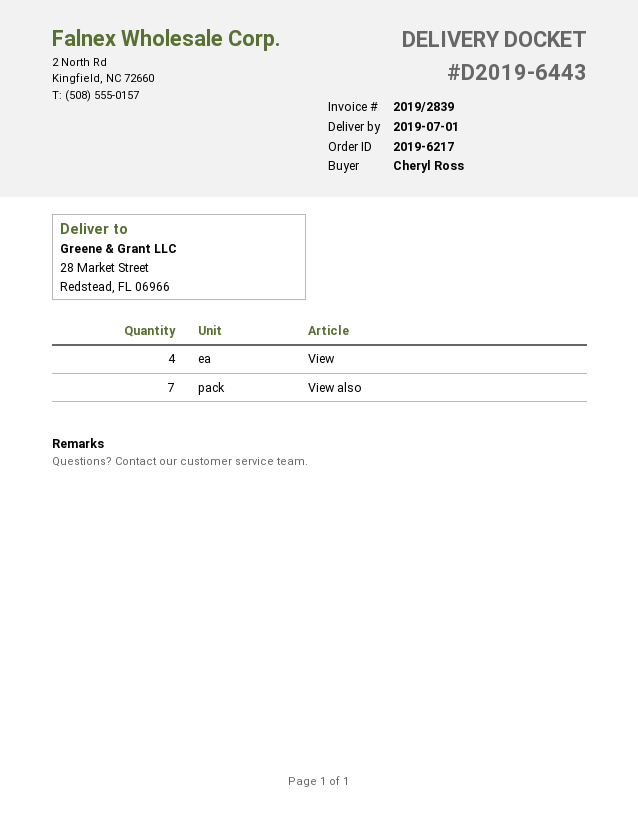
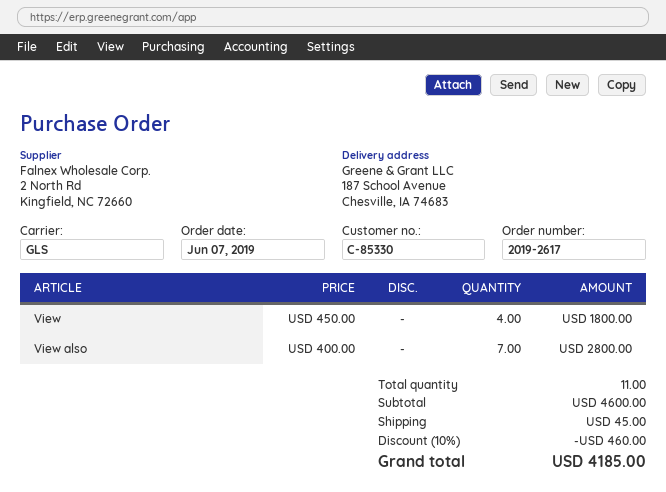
order number: 2019-6217 -> 2019-2617
ship to: 28 Market Street, Redstead, FL 06966 -> 187 School Avenue, Chesville, IA 74683

